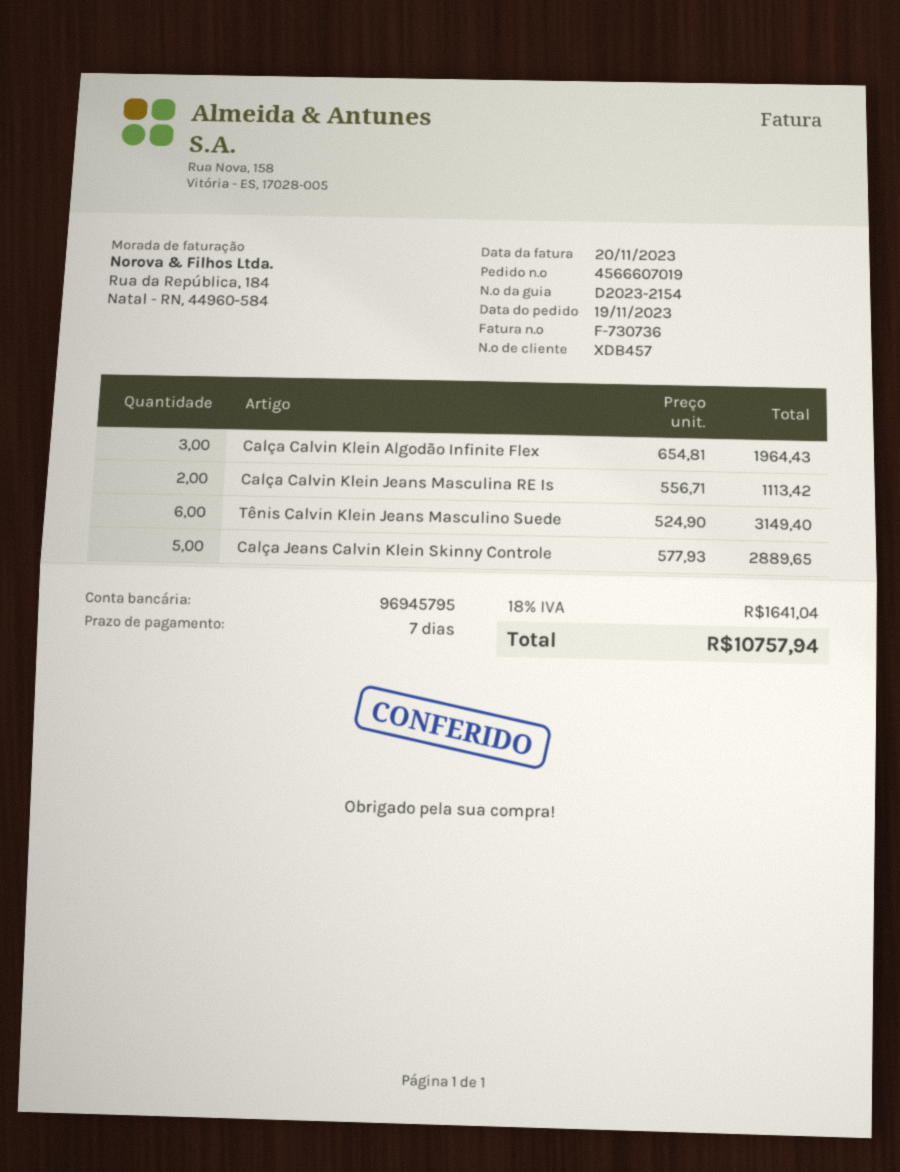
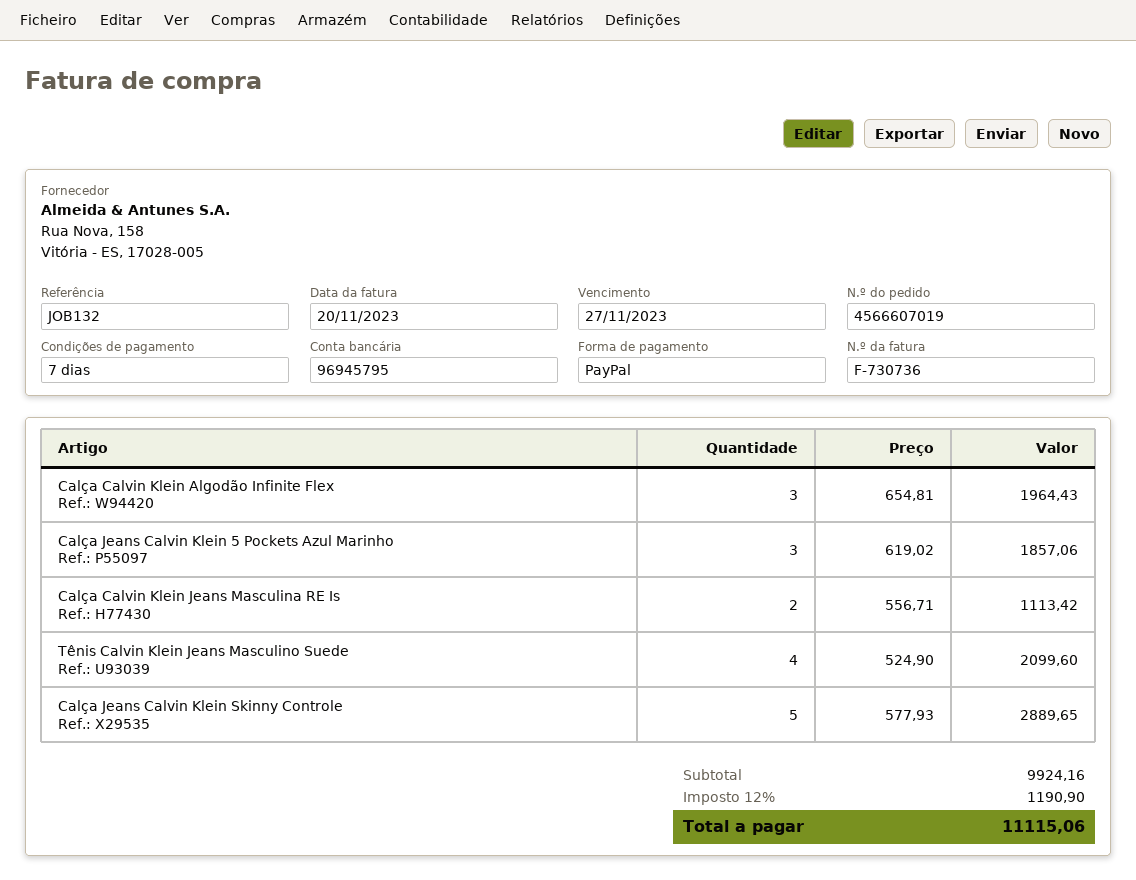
Tênis Calvin Klein Jeans Masculino Suede: 6 x 524.90 = 3149.40 -> 4 x 524.90 = 2099.60
Calça Jeans Calvin Klein 5 Pockets Azul Marinho: none -> 3 x 619.02 = 1857.06
tax: 18% = 1641.04 -> 12% = 1190.90
total: 10757.94 -> 11115.06

